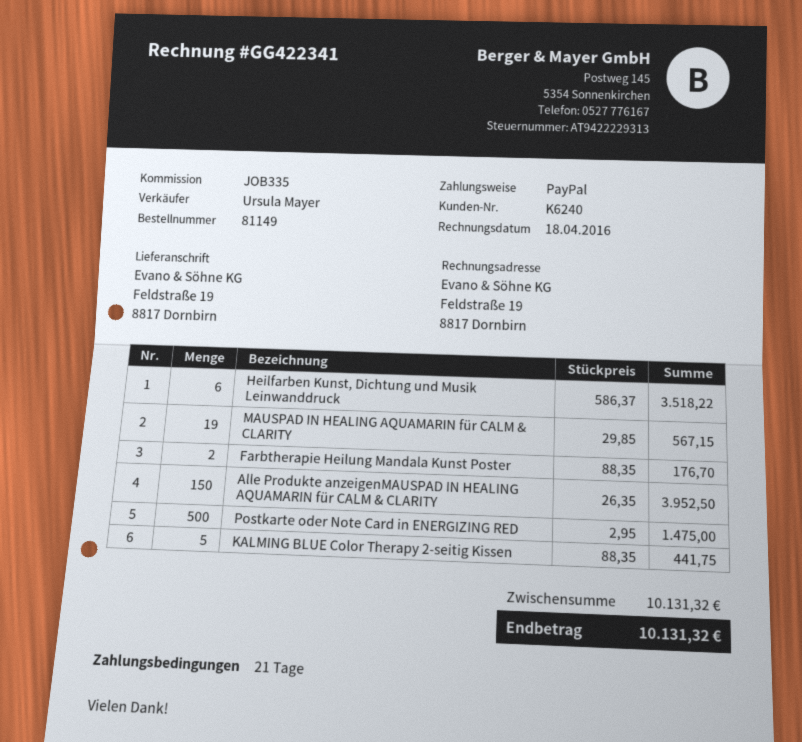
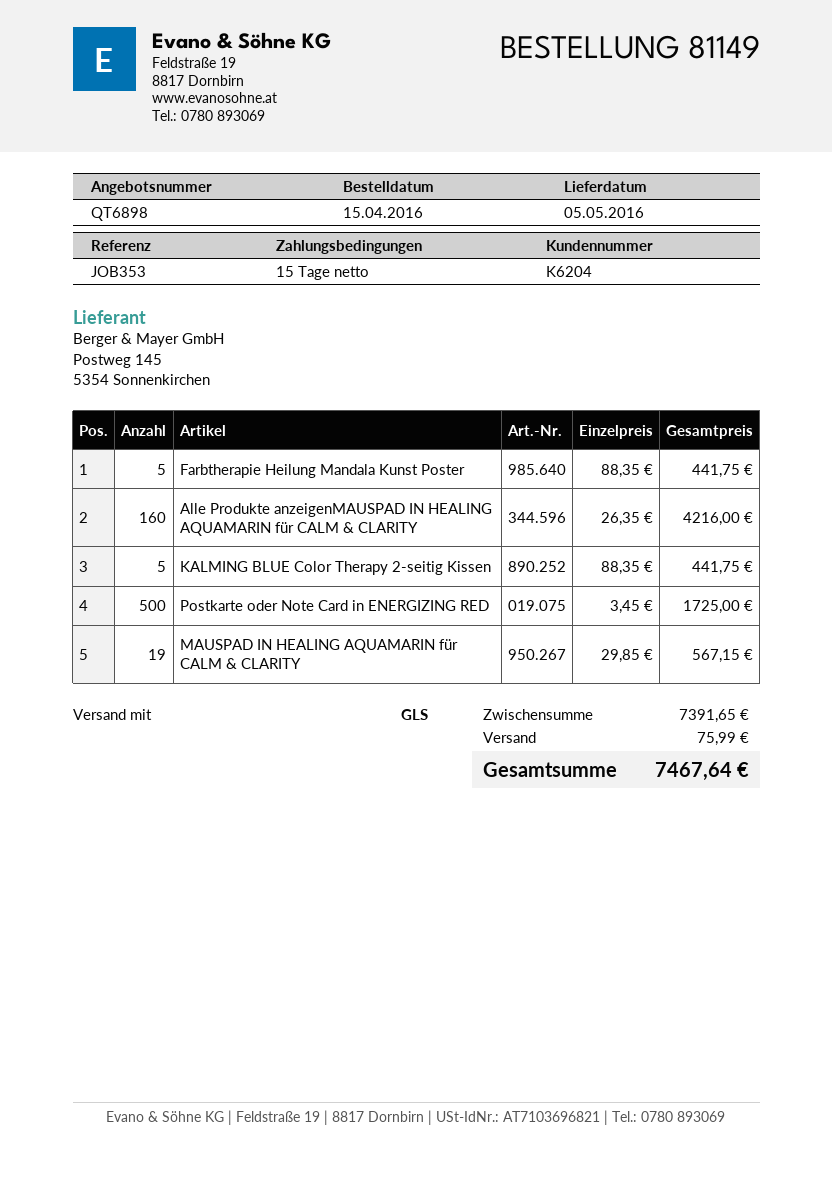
payment terms: 21 days -> 15 days
customer number: K6240 -> K6204
reference: JOB335 -> JOB353
Heilfarben Kunst, Dichtung und Musik Leinwanddruck: 6 x 586.37 = 3518.22 -> none
Farbtherapie Heilung Mandala Kunst Poster: 2 x 88.35 = 176.70 -> 5 x 88.35 = 441.75
Alle Produkte anzeigenMAUSPAD IN HEALING AQUAMARIN für CALM & CLARITY: 150 x 26.35 = 3952.50 -> 160 x 26.35 = 4216.00
Postkarte oder Note Card in ENERGIZING RED: 500 x 2.95 = 1475.00 -> 500 x 3.45 = 1725.00
subtotal: 10131.32 -> 7391.65
shipping: none -> 75.99
total: 10131.32 -> 7467.64

